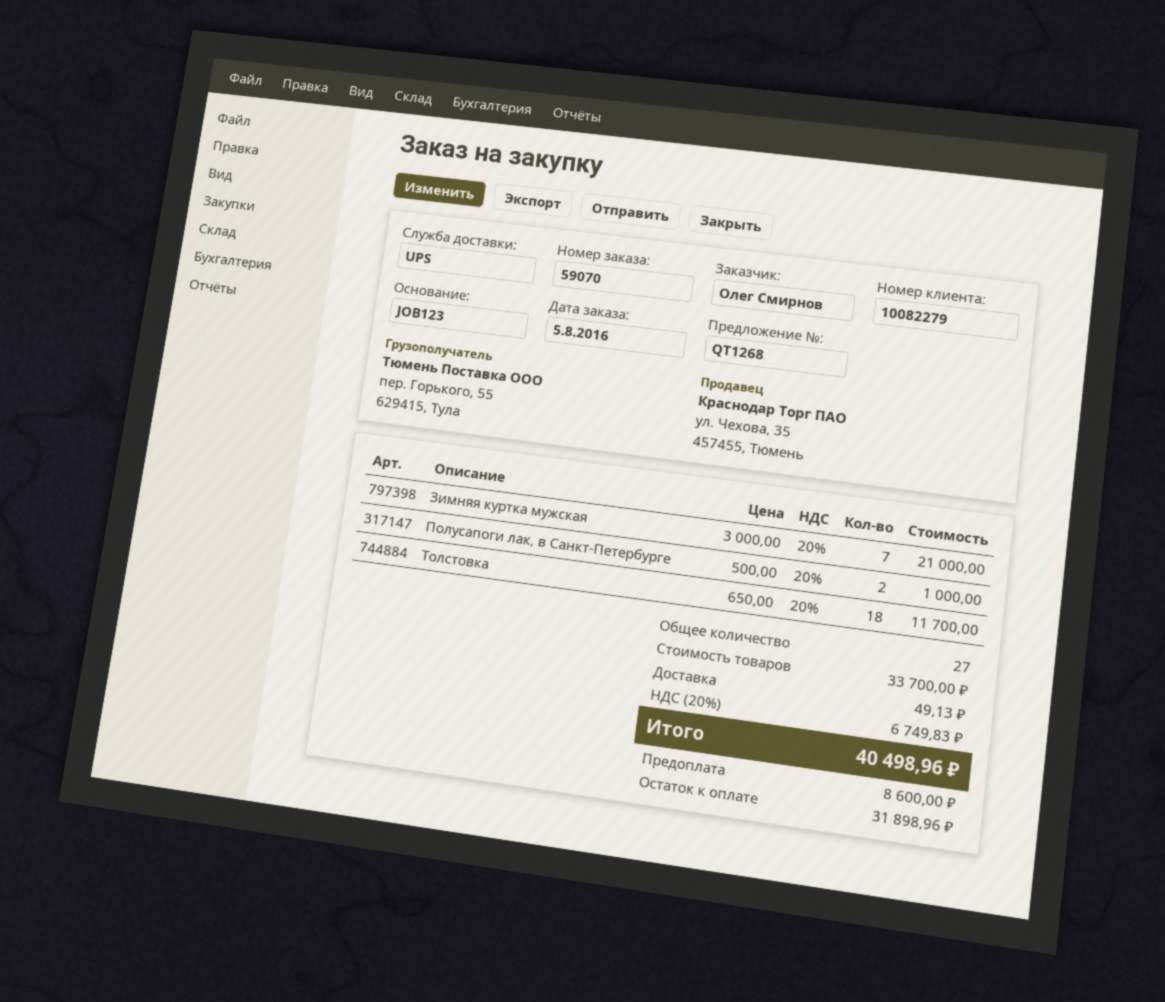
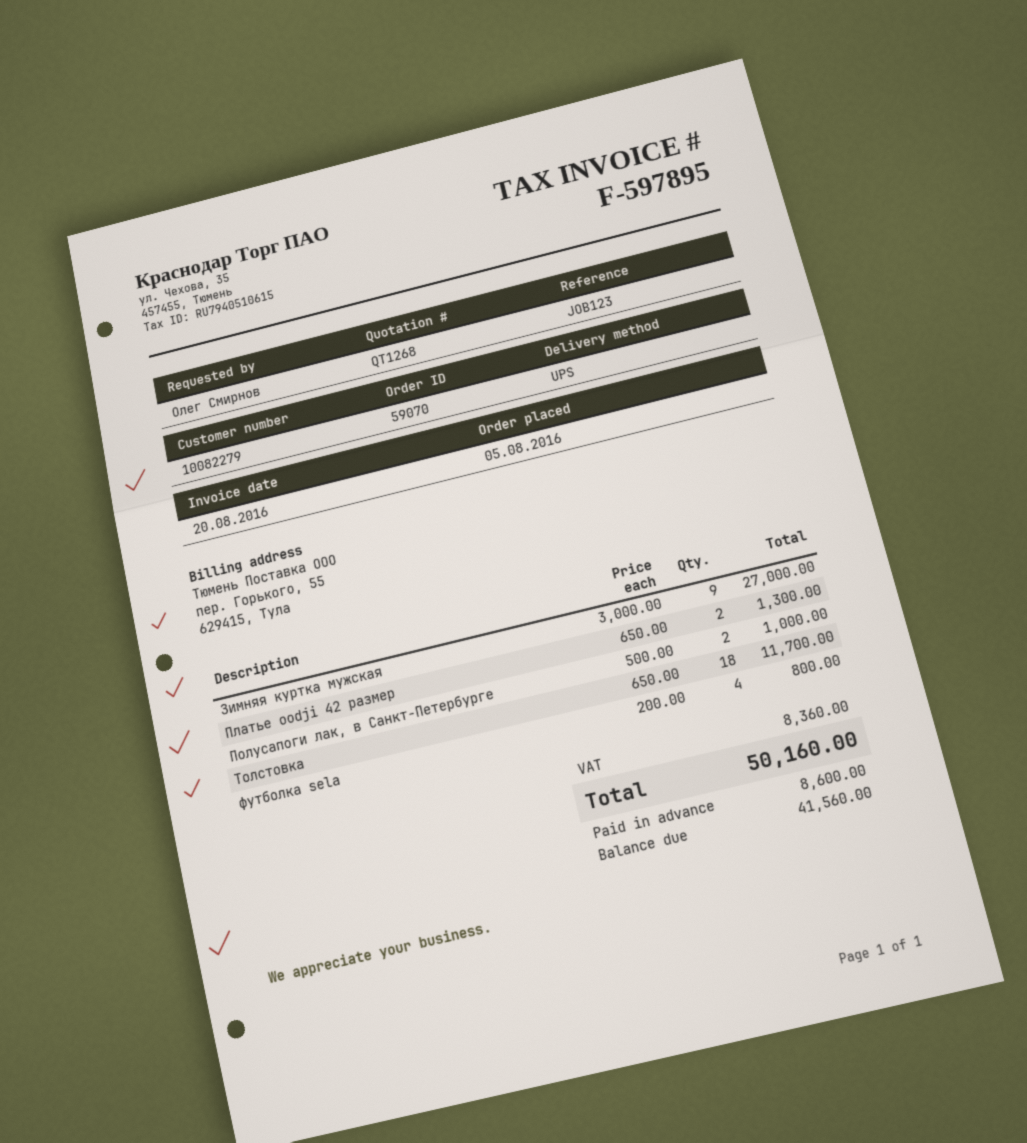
Зимняя куртка мужская: 7 x 3000.00 = 21000.00 -> 9 x 3000.00 = 27000.00
Платье oodji 42 размер: none -> 2 x 650.00 = 1300.00
футболка sela: none -> 4 x 200.00 = 800.00
shipping: 49.13 -> none
tax: 6749.83 -> 8360.00
total: 40498.96 -> 50160.00
balance: 31898.96 -> 41560.00

